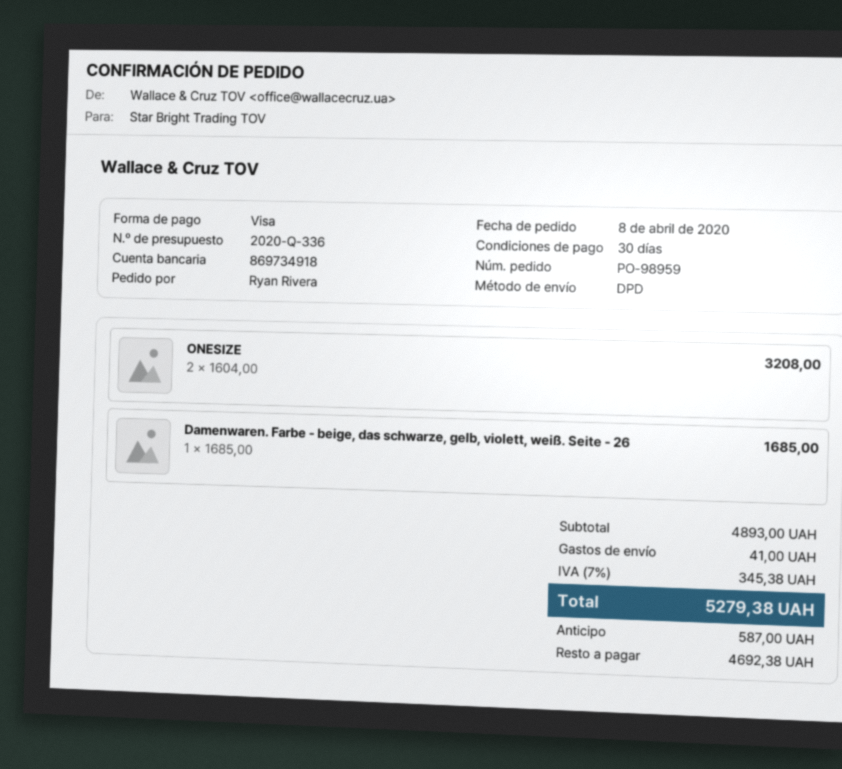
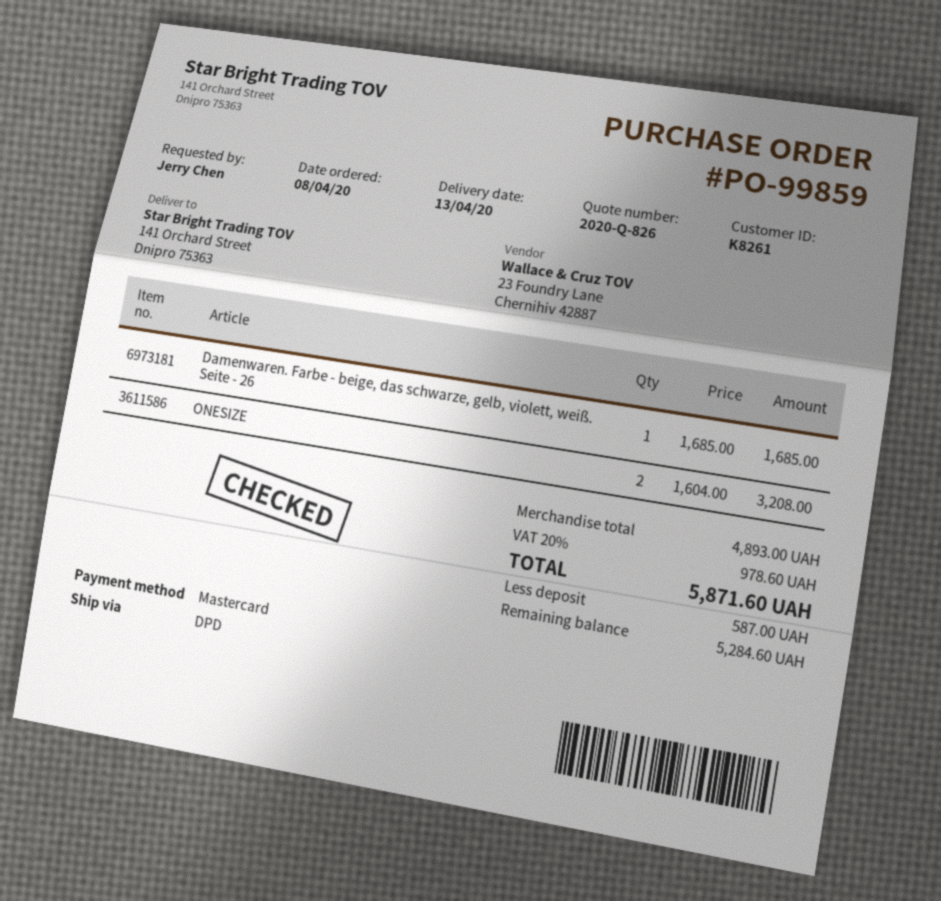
quote number: 2020-Q-336 -> 2020-Q-826
order number: PO-98959 -> PO-99859
ordered by: Ryan Rivera -> Jerry Chen
payment method: Visa -> Mastercard
shipping: 41.00 -> none
tax: 7% = 345.38 -> 20% = 978.60
total: 5279.38 -> 5871.60
balance: 4692.38 -> 5284.60

